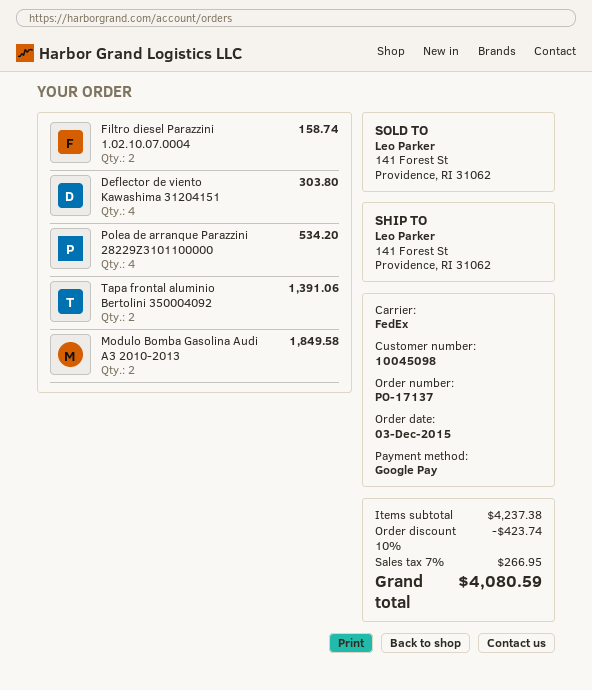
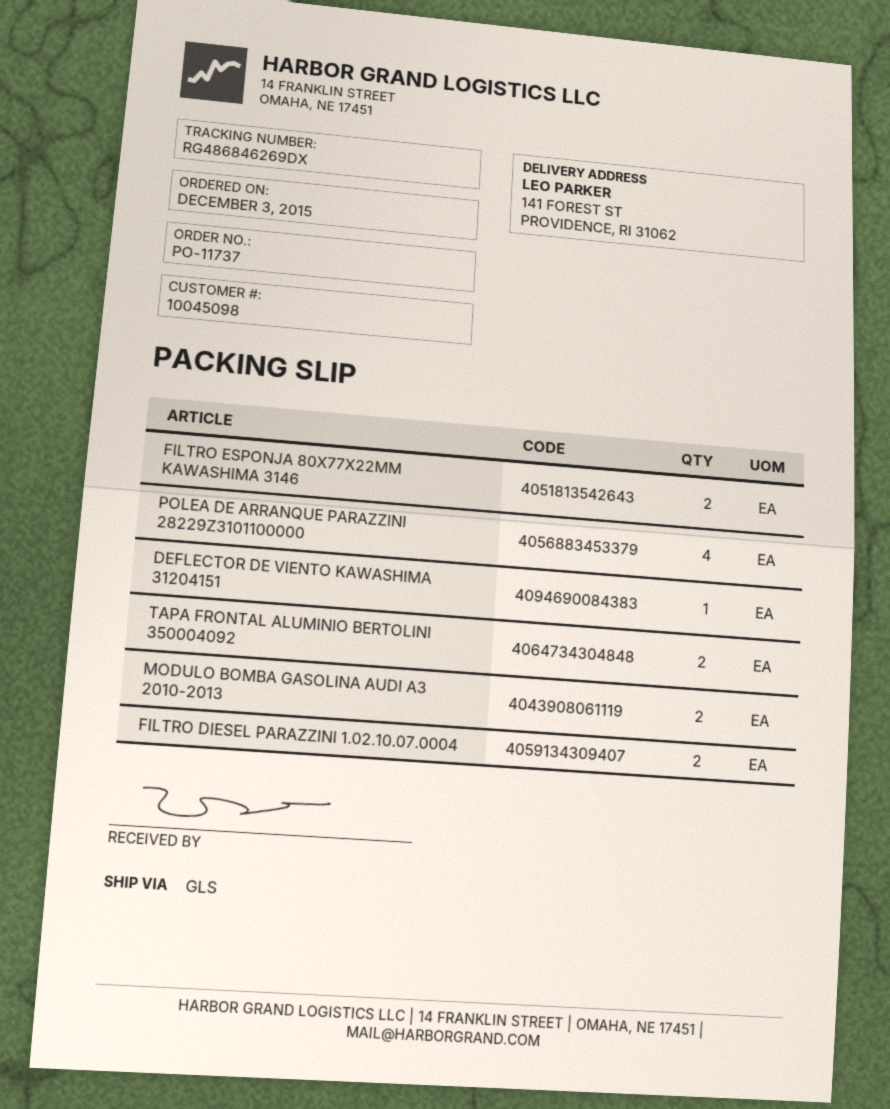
order number: PO-17137 -> PO-11737
shipping method: FedEx -> GLS
Deflector de viento Kawashima 31204151: 4 -> 1
FILTRO ESPONJA 80X77X22MM KAWASHIMA 3146: none -> 2

